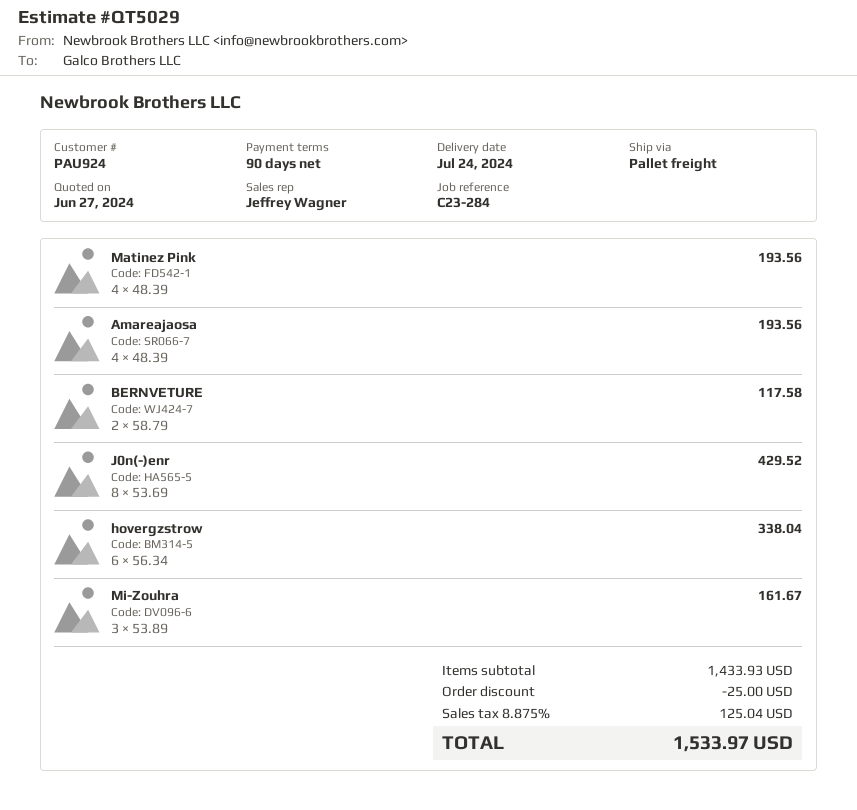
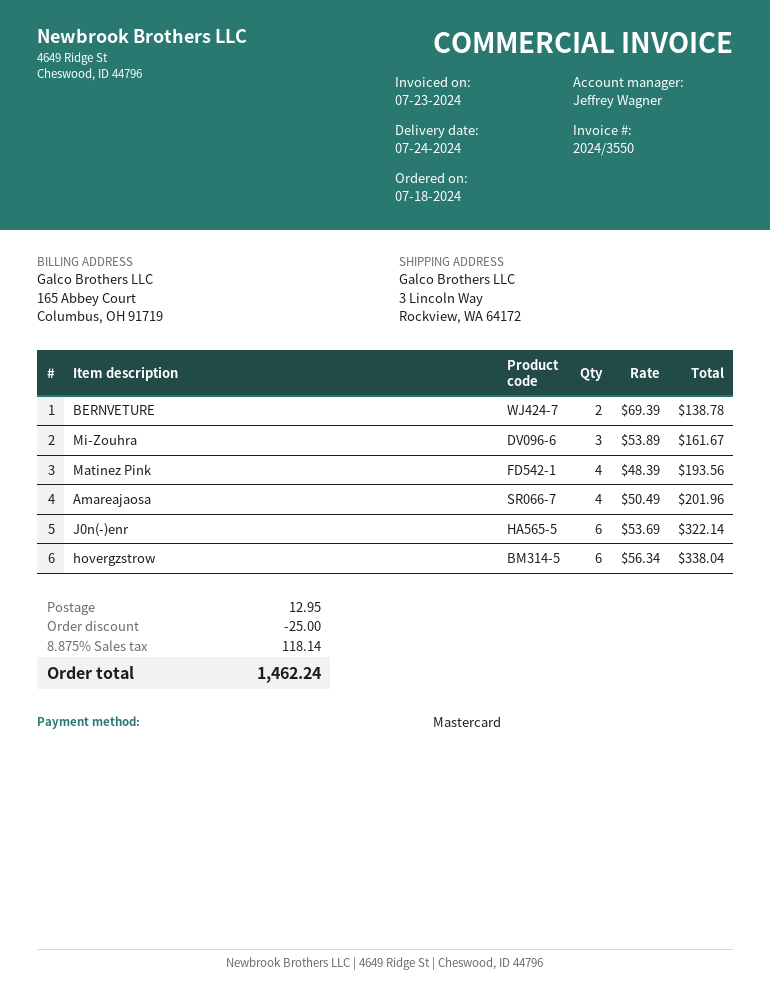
Amareajaosa: 4 x 48.39 = 193.56 -> 4 x 50.49 = 201.96
BERNVETURE: 2 x 58.79 = 117.58 -> 2 x 69.39 = 138.78
J0n(-)enr: 8 x 53.69 = 429.52 -> 6 x 53.69 = 322.14
shipping: none -> 12.95
tax: 8.875% = 125.04 -> 8.875% = 118.14
total: 1533.97 -> 1462.24

